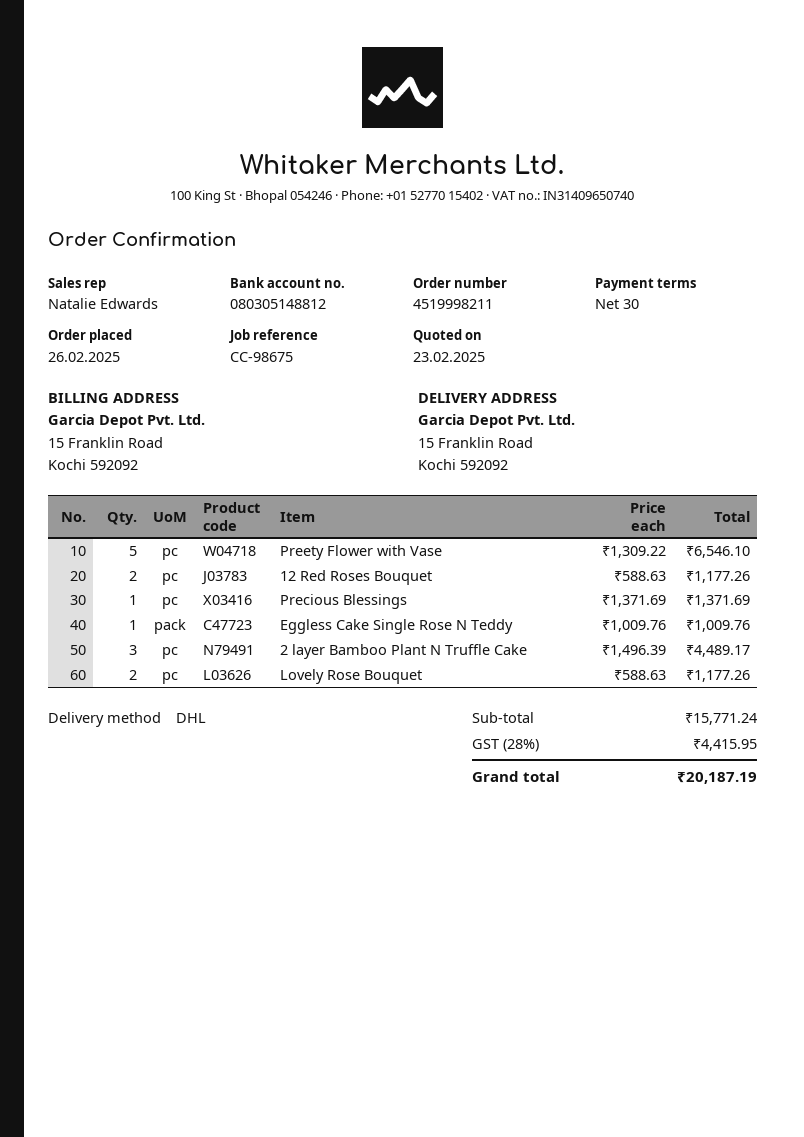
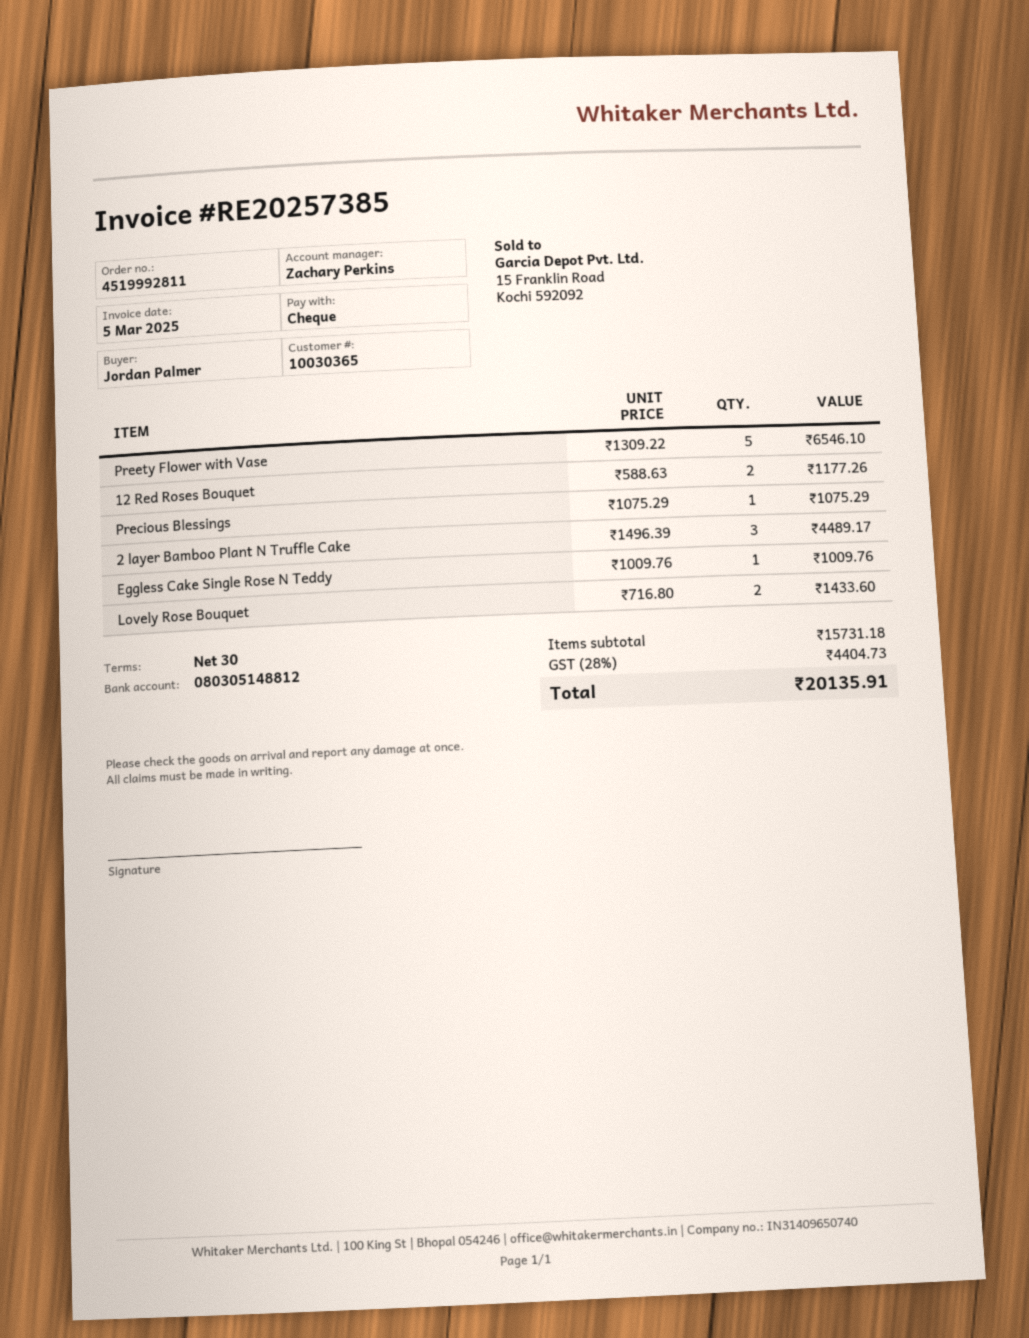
order number: 4519998211 -> 4519992811
sales rep: Natalie Edwards -> Zachary Perkins
Precious Blessings: 1 x 1371.69 = 1371.69 -> 1 x 1075.29 = 1075.29
Lovely Rose Bouquet: 2 x 588.63 = 1177.26 -> 2 x 716.80 = 1433.60
subtotal: 15771.24 -> 15731.18
tax: 28% = 4415.95 -> 28% = 4404.73
total: 20187.19 -> 20135.91

